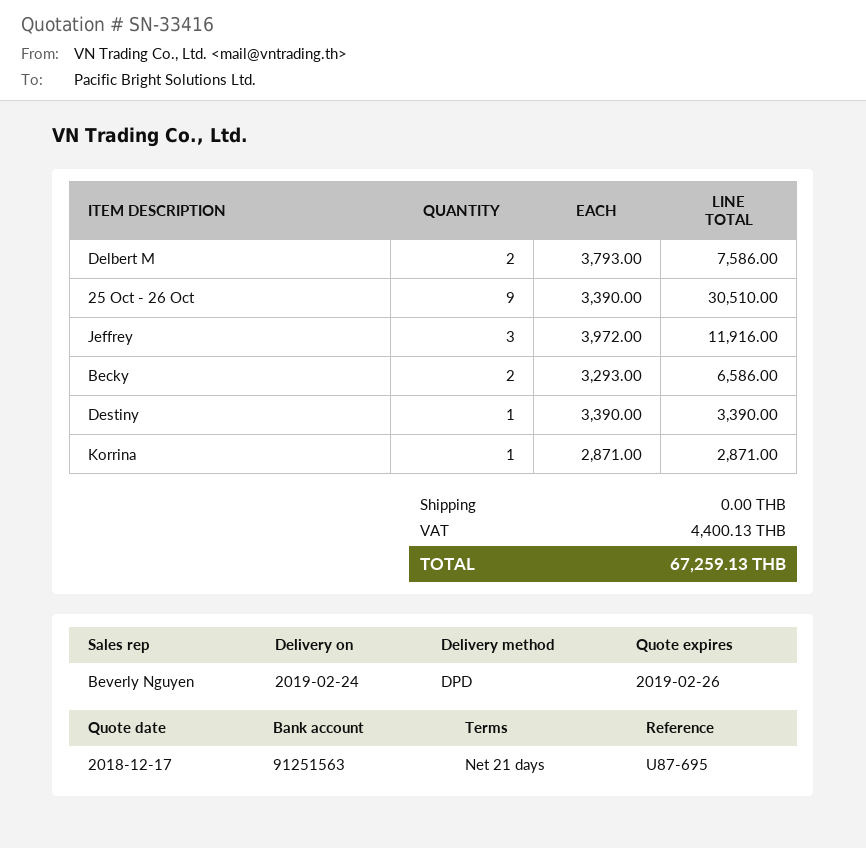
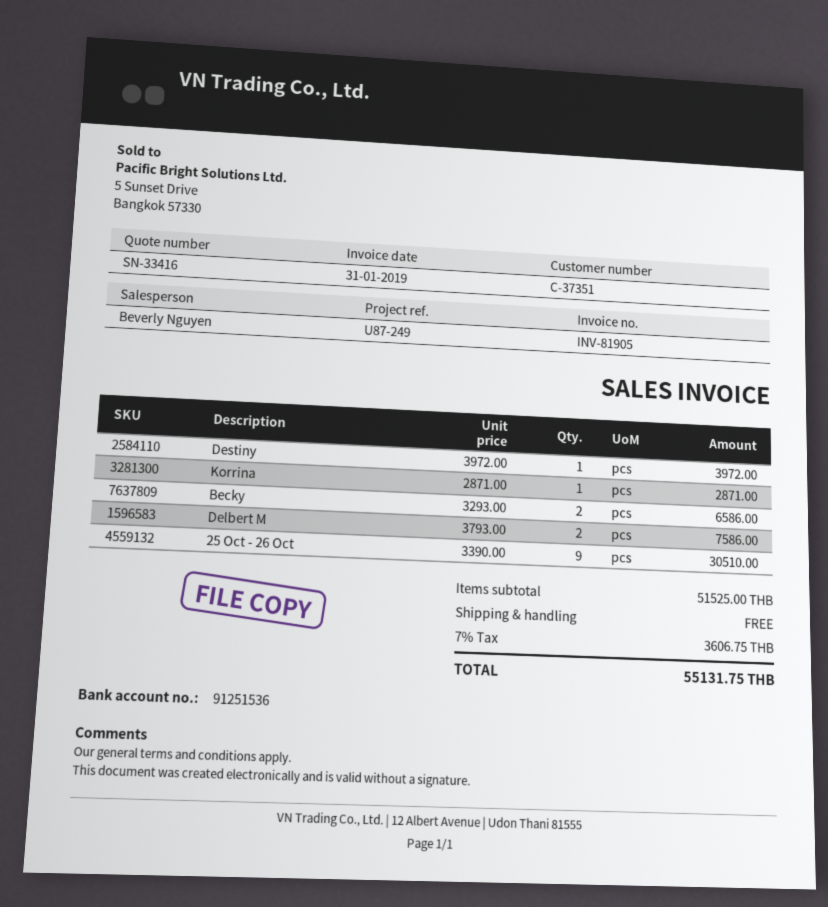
reference: U87-695 -> U87-249
bank account: 91251563 -> 91251536
Jeffrey: 3 x 3972.00 = 11916.00 -> none
Destiny: 1 x 3390.00 = 3390.00 -> 1 x 3972.00 = 3972.00
tax: 4400.13 -> 3606.75
total: 67259.13 -> 55131.75

